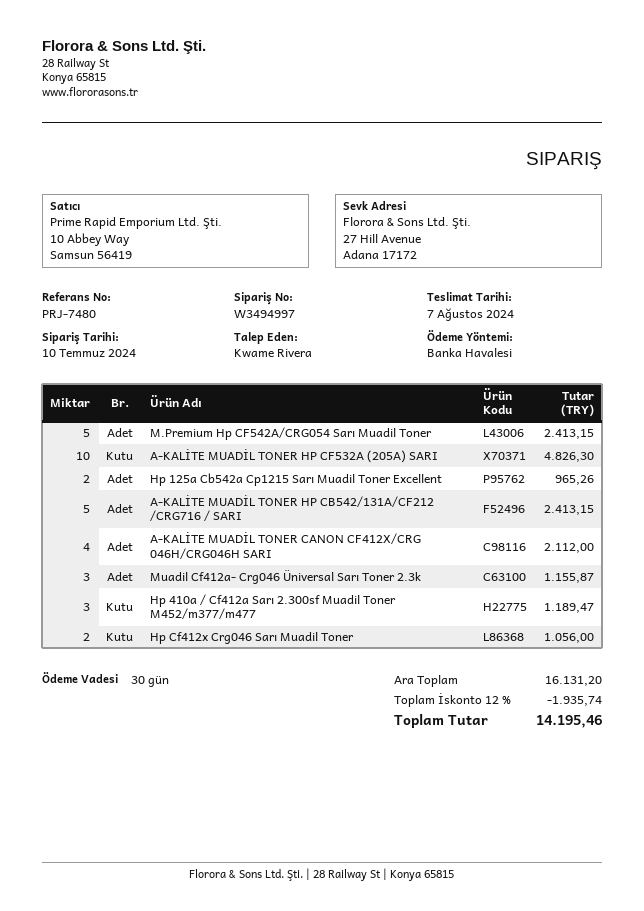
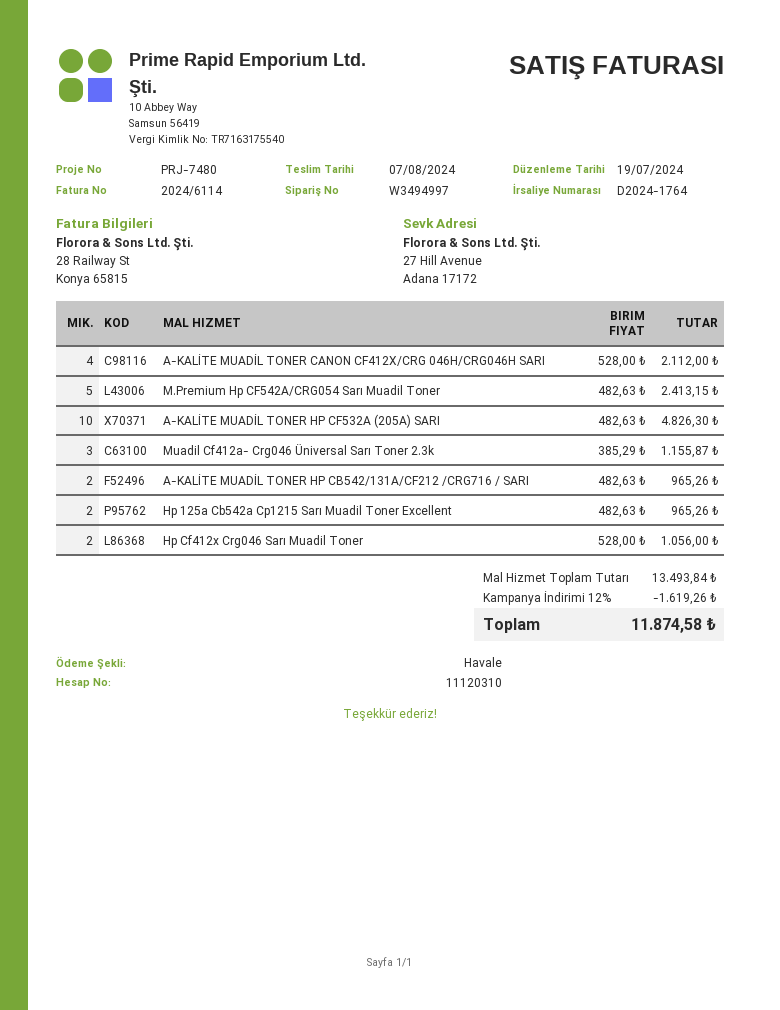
A-KALİTE MUADİL TONER HP CB542/131A/CF212 /CRG716 / SARI: 5 for 2413.15 -> 2 for 965.26
Hp 410a / Cf412a Sarı 2.300sf Muadil Toner M452/m377/m477: 3 for 1189.47 -> none
subtotal: 16131.20 -> 13493.84
discount: 12% = 1935.74 -> 12% = 1619.26
total: 14195.46 -> 11874.58

